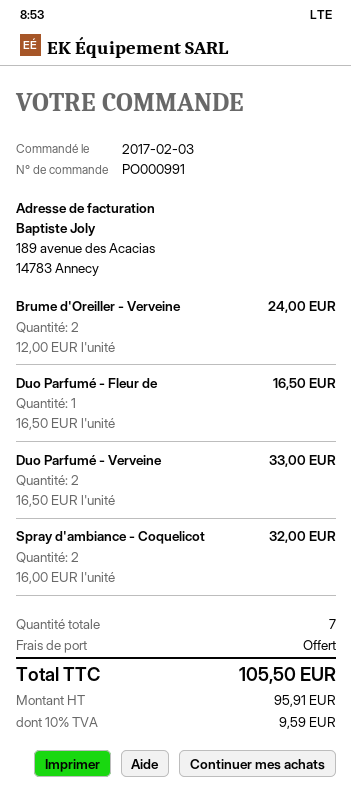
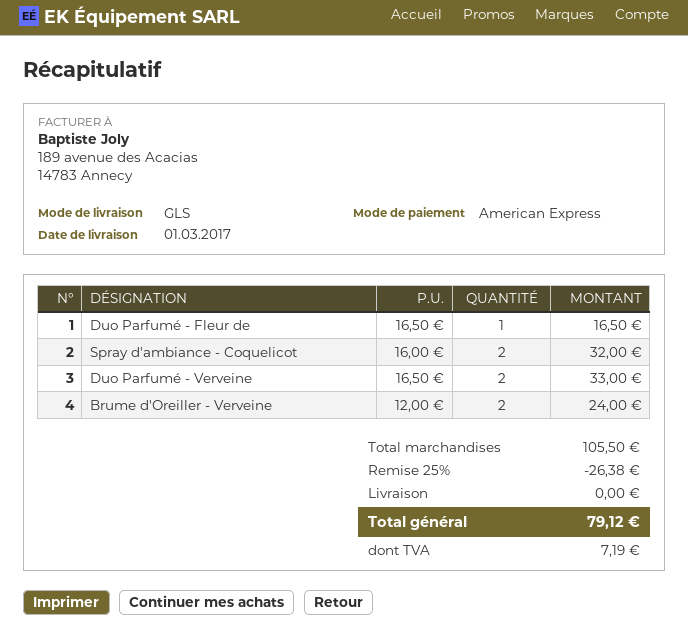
discount: none -> 25% = 26.38
tax: 9.59 -> 7.19
total: 105.50 -> 79.12

